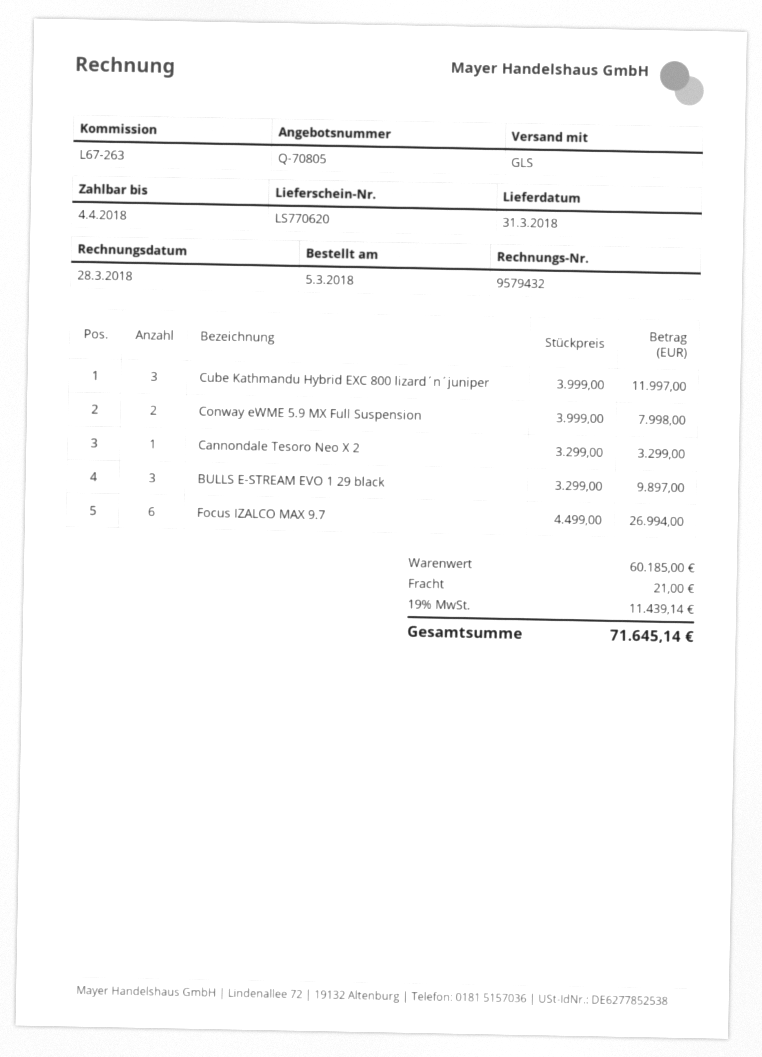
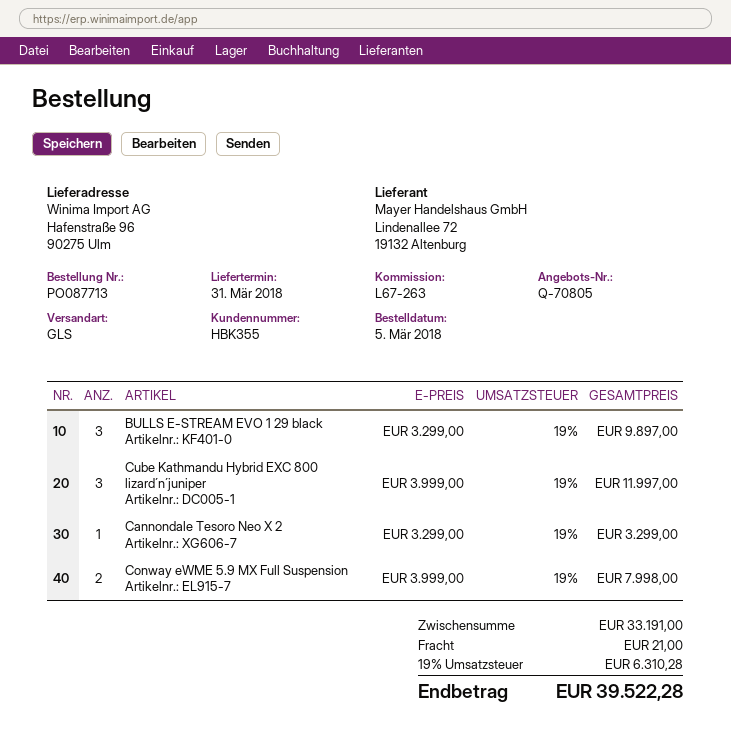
Focus IZALCO MAX 9.7: 6 x 4499.00 = 26994.00 -> none
subtotal: 60185.00 -> 33191.00
tax: 19% = 11439.14 -> 19% = 6310.28
total: 71645.14 -> 39522.28

